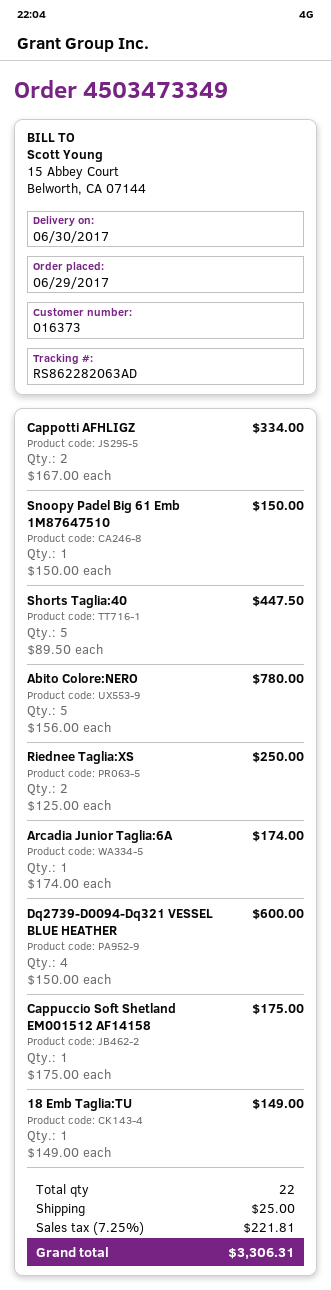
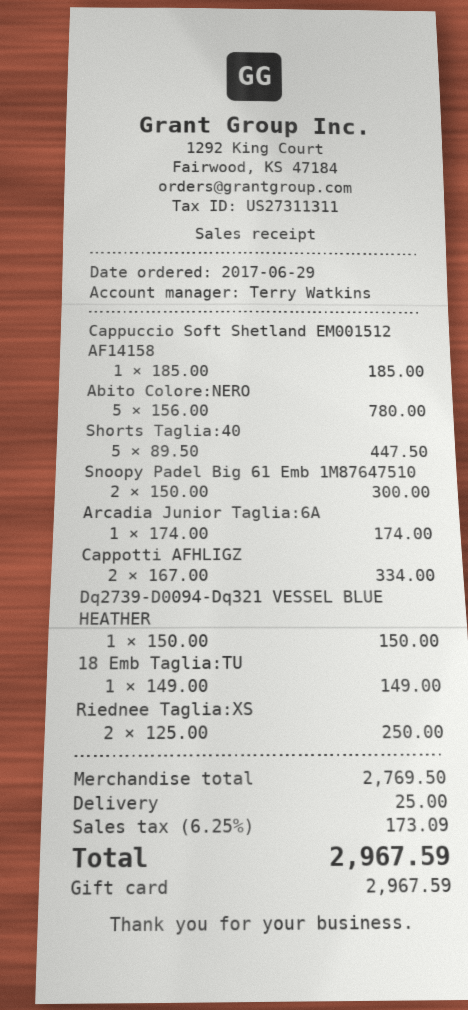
Snoopy Padel Big 61 Emb 1M87647510: 1 x 150.00 = 150.00 -> 2 x 150.00 = 300.00
Dq2739-D0094-Dq321 VESSEL BLUE HEATHER: 4 x 150.00 = 600.00 -> 1 x 150.00 = 150.00
Cappuccio Soft Shetland EM001512 AF14158: 1 x 175.00 = 175.00 -> 1 x 185.00 = 185.00
tax: 7.25% = 221.81 -> 6.25% = 173.09
total: 3306.31 -> 2967.59

